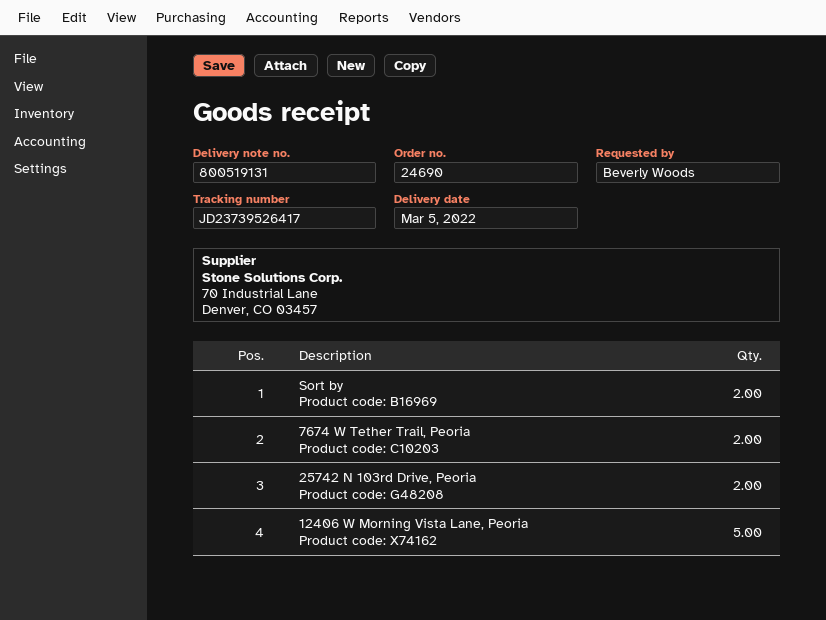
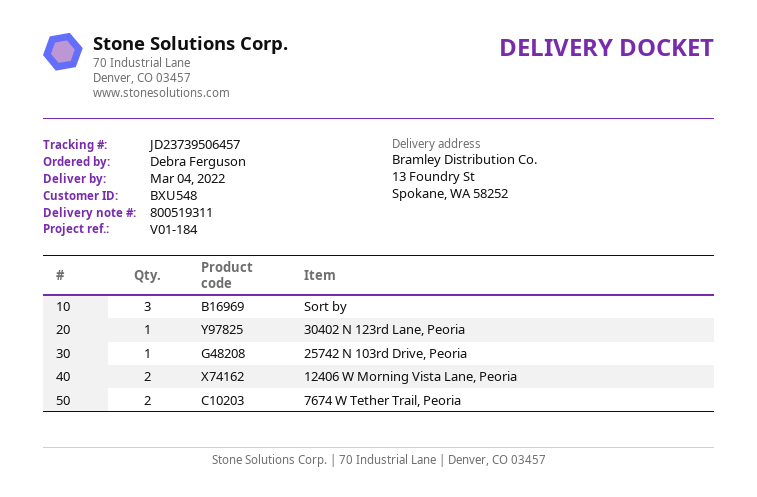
delivery note number: 800519131 -> 800519311
delivery date: 2022-03-05 -> 2022-03-04
ordered by: Beverly Woods -> Debra Ferguson
tracking number: JD23739526417 -> JD23739506457
Sort by: 2 -> 3
25742 N 103rd Drive, Peoria: 2 -> 1
12406 W Morning Vista Lane, Peoria: 5 -> 2
30402 N 123rd Lane, Peoria: none -> 1

